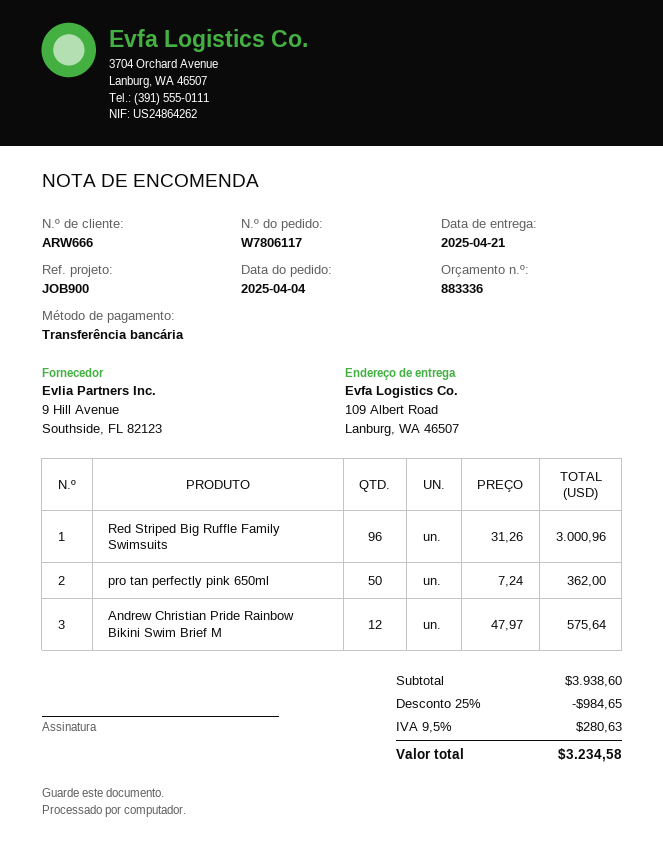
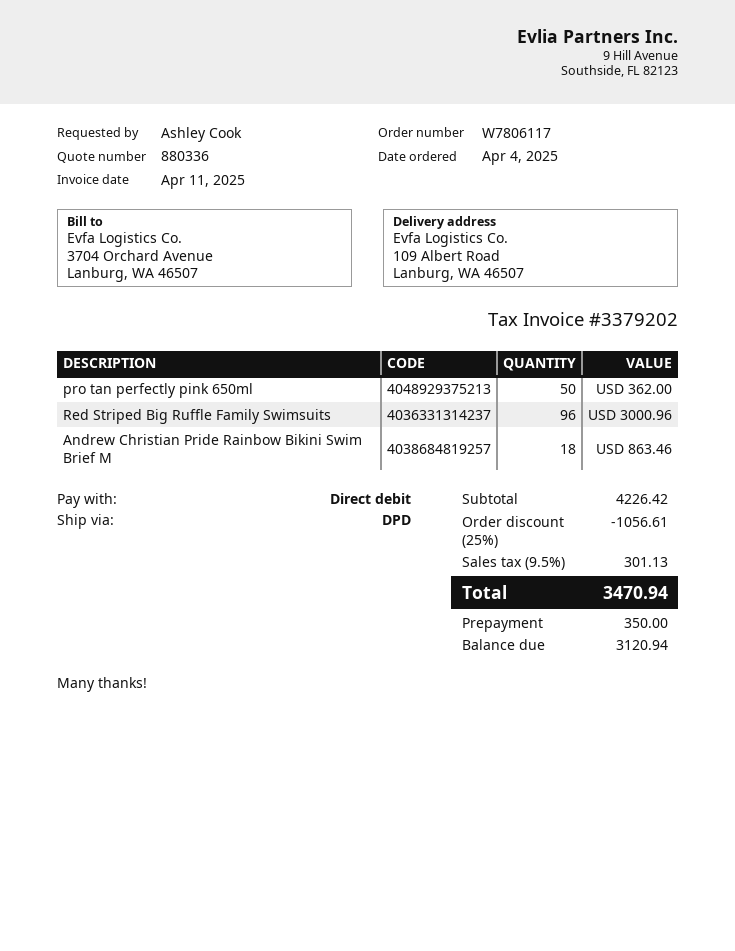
quote number: 883336 -> 880336
payment method: bank transfer -> direct debit
Andrew Christian Pride Rainbow Bikini Swim Brief M: 12 for 575.64 -> 18 for 863.46
subtotal: 3938.60 -> 4226.42
discount: 25% = 984.65 -> 25% = 1056.61
tax: 9.5% = 280.63 -> 9.5% = 301.13
total: 3234.58 -> 3470.94

